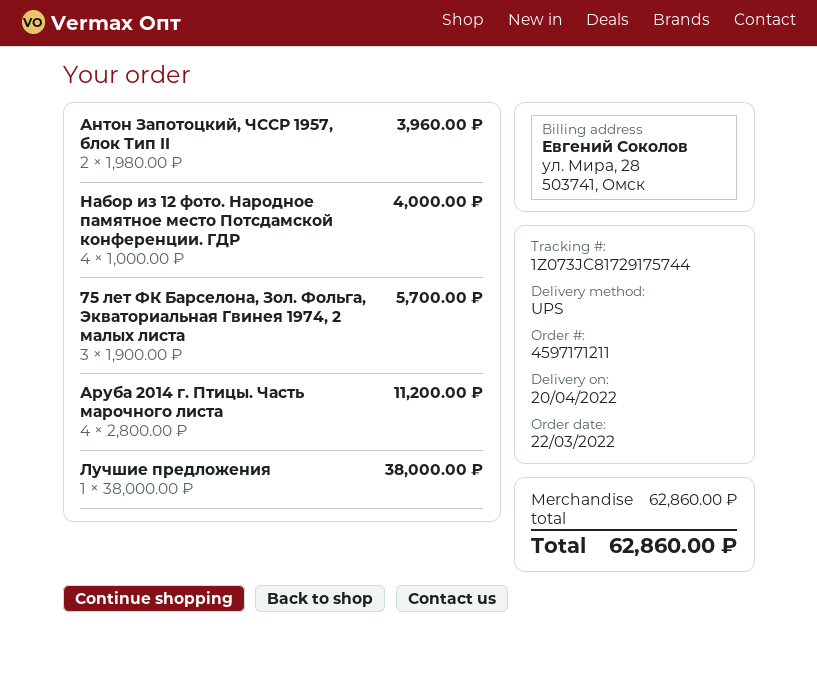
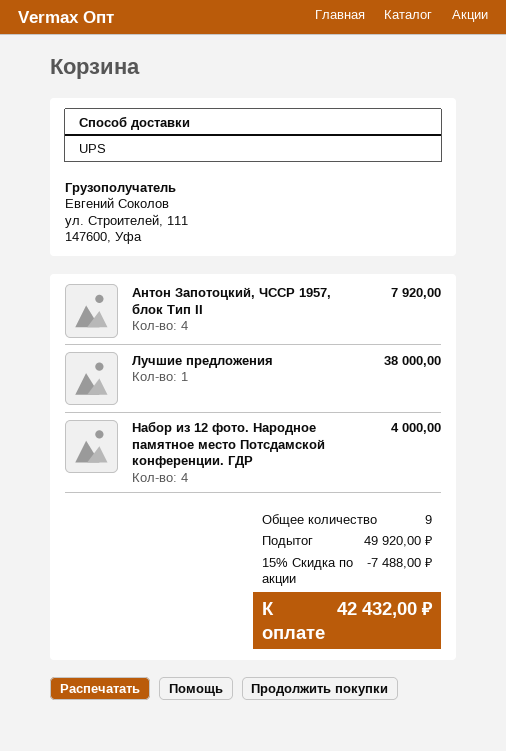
Антон Запотоцкий, ЧССР 1957, блок Тип II: 2 for 3960.00 -> 4 for 7920.00
75 лет ФК Барселона, Зол. Фольга, Экваториальная Гвинея 1974, 2 малых листа: 3 for 5700.00 -> none
Аруба 2014 г. Птицы. Часть марочного листа: 4 for 11200.00 -> none
subtotal: 62860.00 -> 49920.00
discount: none -> 15% = 7488.00
total: 62860.00 -> 42432.00

